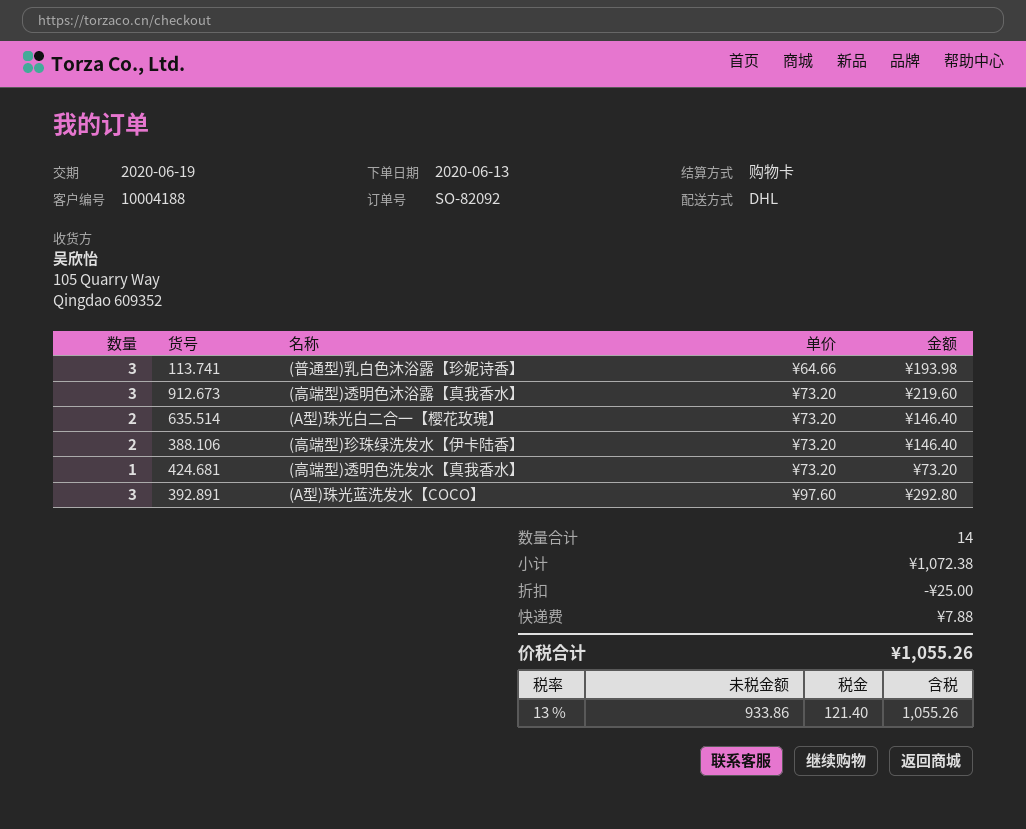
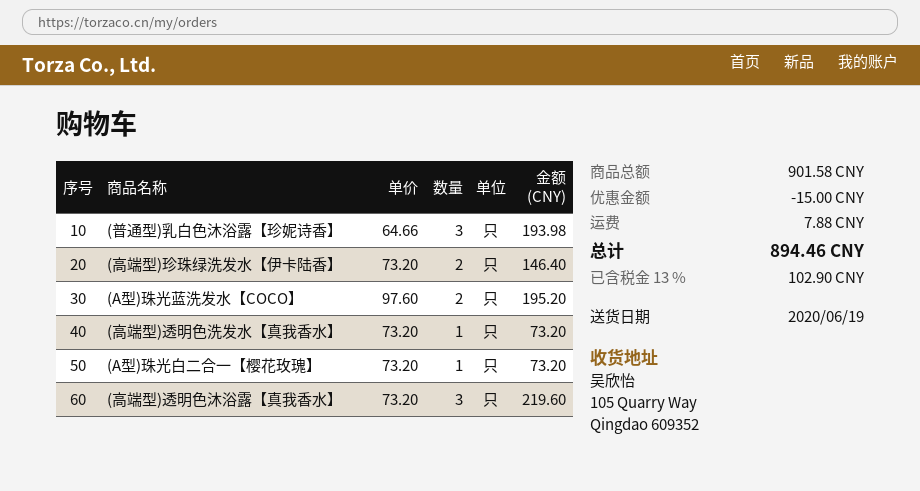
(A型)珠光白二合一【樱花玫瑰】: 2 x 73.20 = 146.40 -> 1 x 73.20 = 73.20
(A型)珠光蓝洗发水【COCO】: 3 x 97.60 = 292.80 -> 2 x 97.60 = 195.20
subtotal: 1072.38 -> 901.58
discount: 25.00 -> 15.00
tax: 13% = 121.40 -> 13% = 102.90
total: 1055.26 -> 894.46

